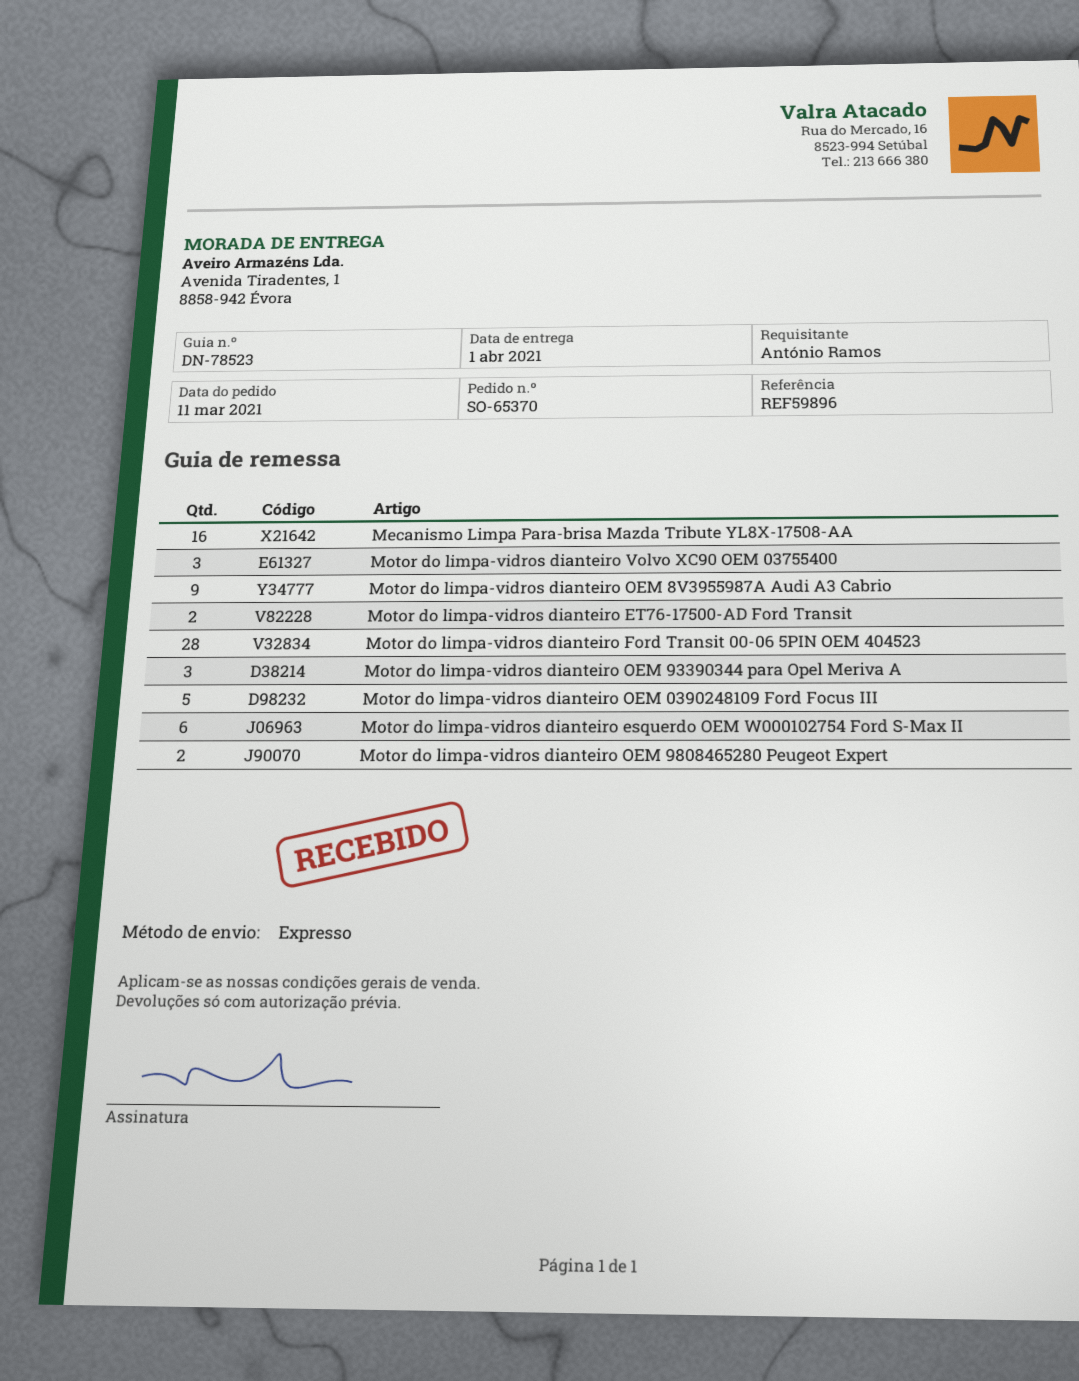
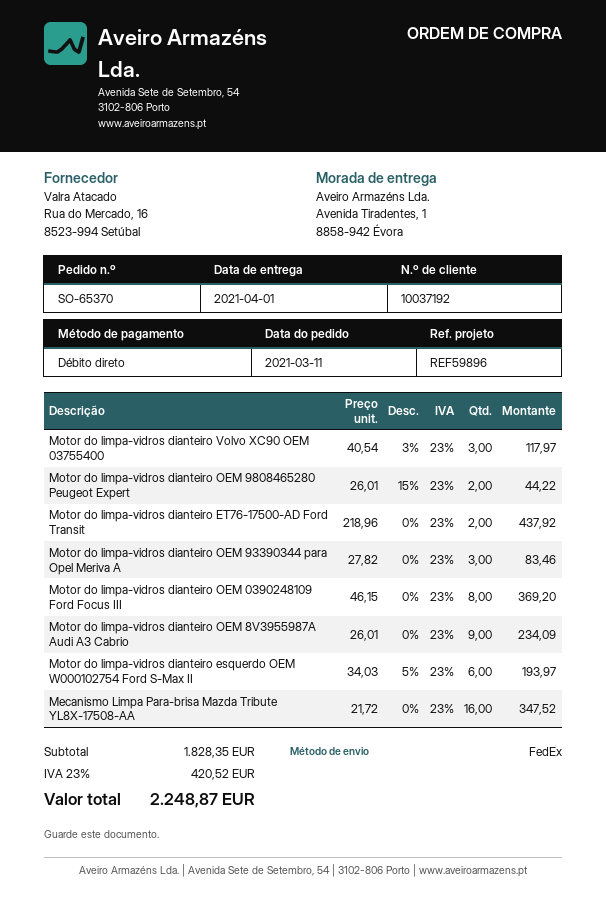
shipping method: express -> FedEx
Motor do limpa-vidros dianteiro Ford Transit 00-06 5PIN OEM 404523: 28 -> none
Motor do limpa-vidros dianteiro OEM 0390248109 Ford Focus III: 5 -> 8

